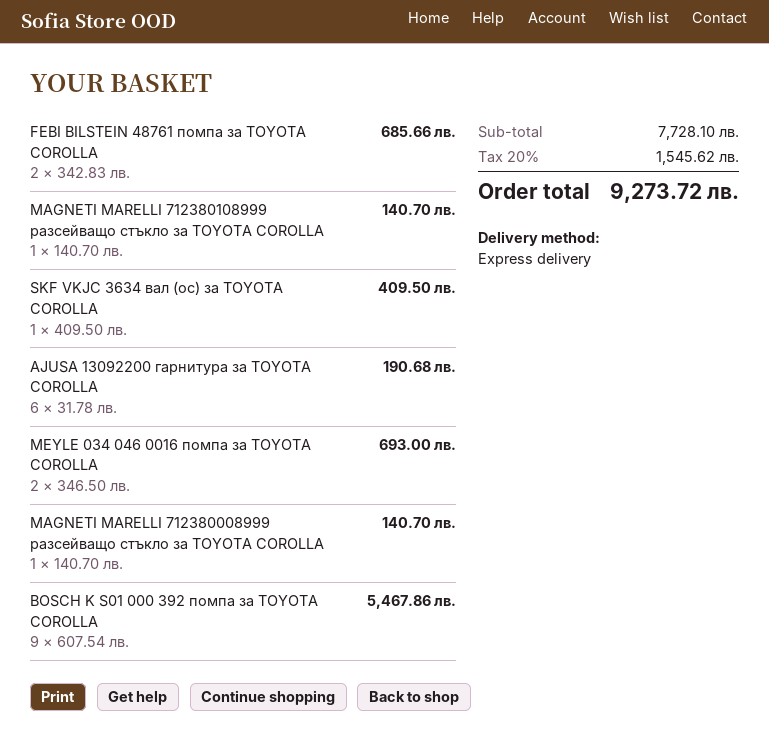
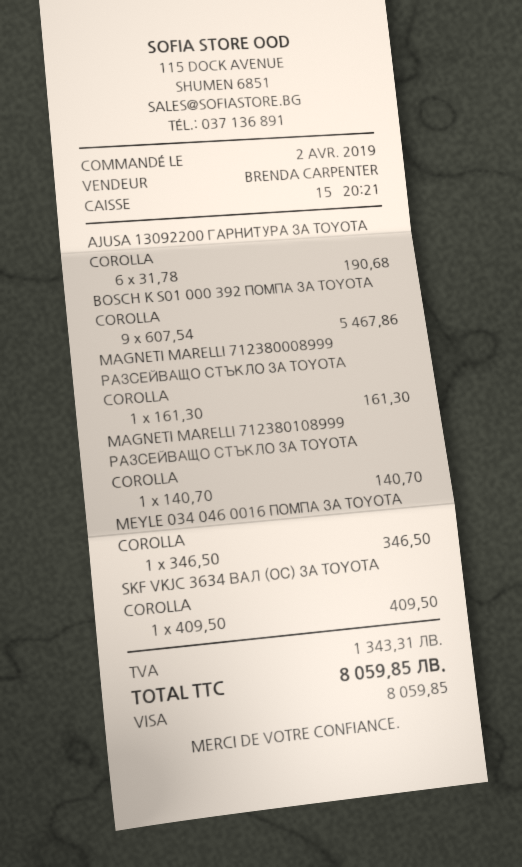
FEBI BILSTEIN 48761 помпа за TOYOTA COROLLA: 2 x 342.83 = 685.66 -> none
MEYLE 034 046 0016 помпа за TOYOTA COROLLA: 2 x 346.50 = 693.00 -> 1 x 346.50 = 346.50
MAGNETI MARELLI 712380008999 разсейващо стъкло за TOYOTA COROLLA: 1 x 140.70 = 140.70 -> 1 x 161.30 = 161.30
tax: 1545.62 -> 1343.31
total: 9273.72 -> 8059.85

